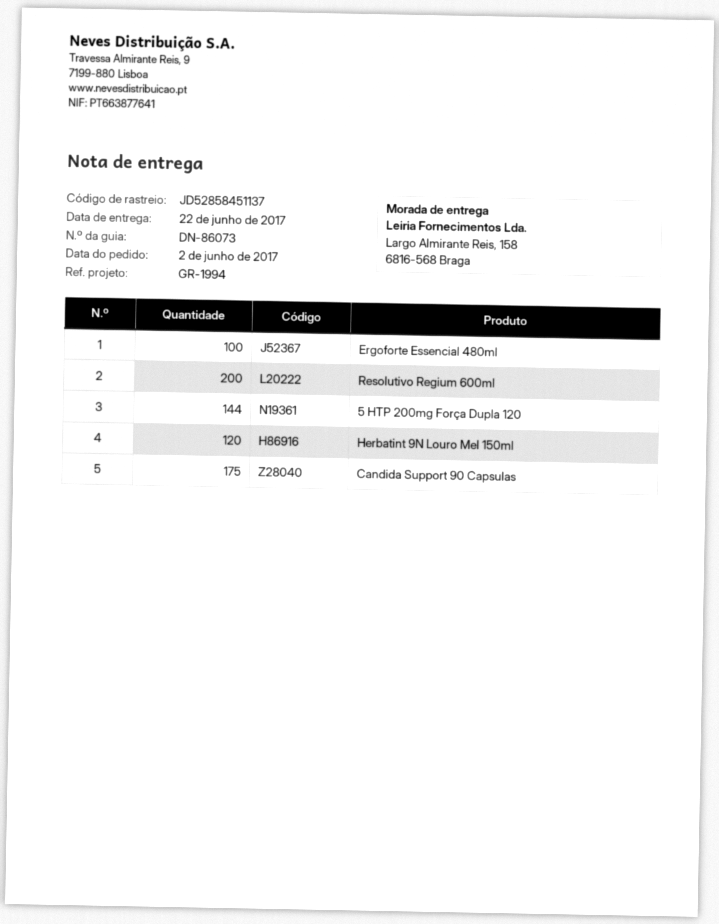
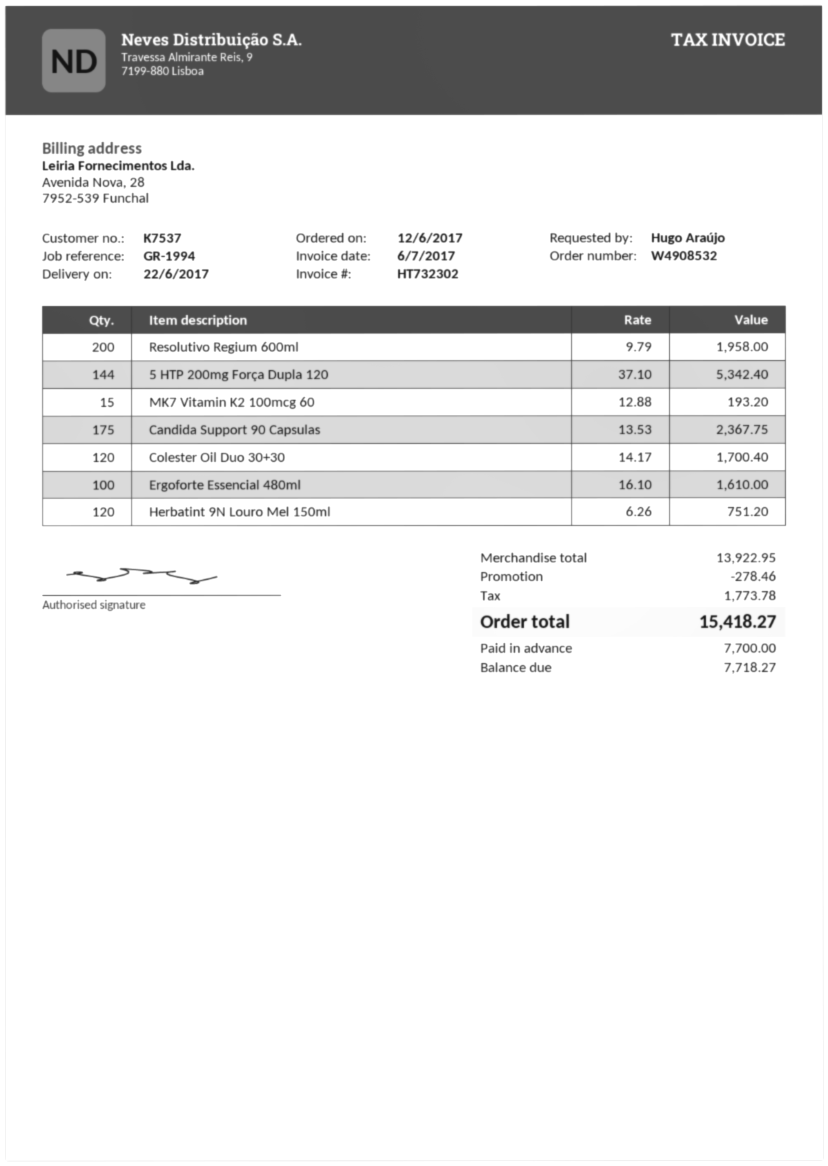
order date: 2017-06-02 -> 2017-06-12
MK7 Vitamin K2 100mcg 60: none -> 15
Colester Oil Duo 30+30: none -> 120

